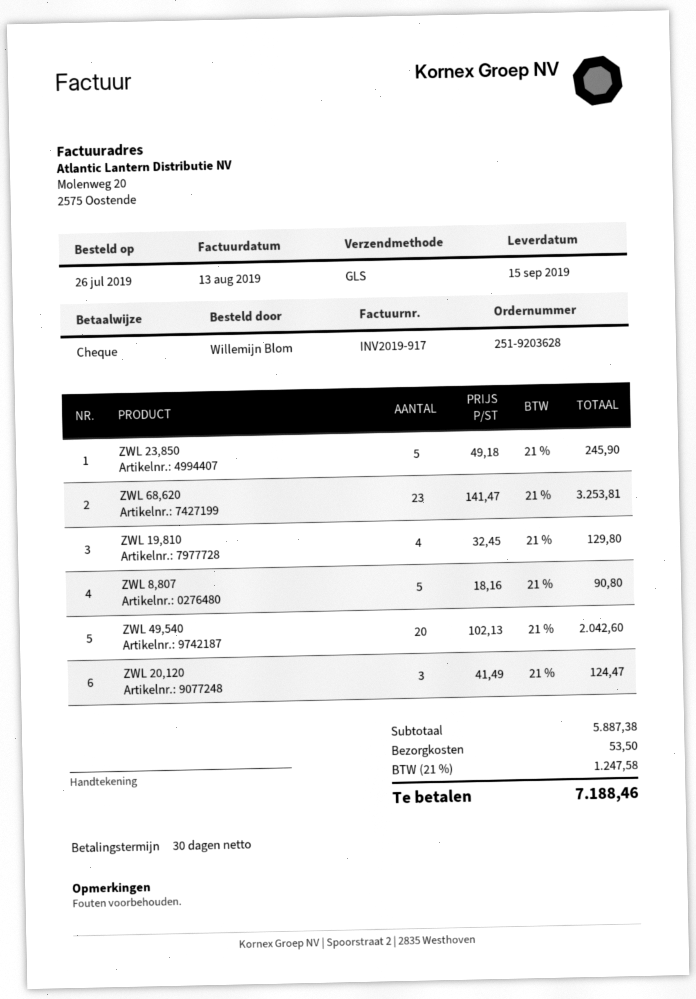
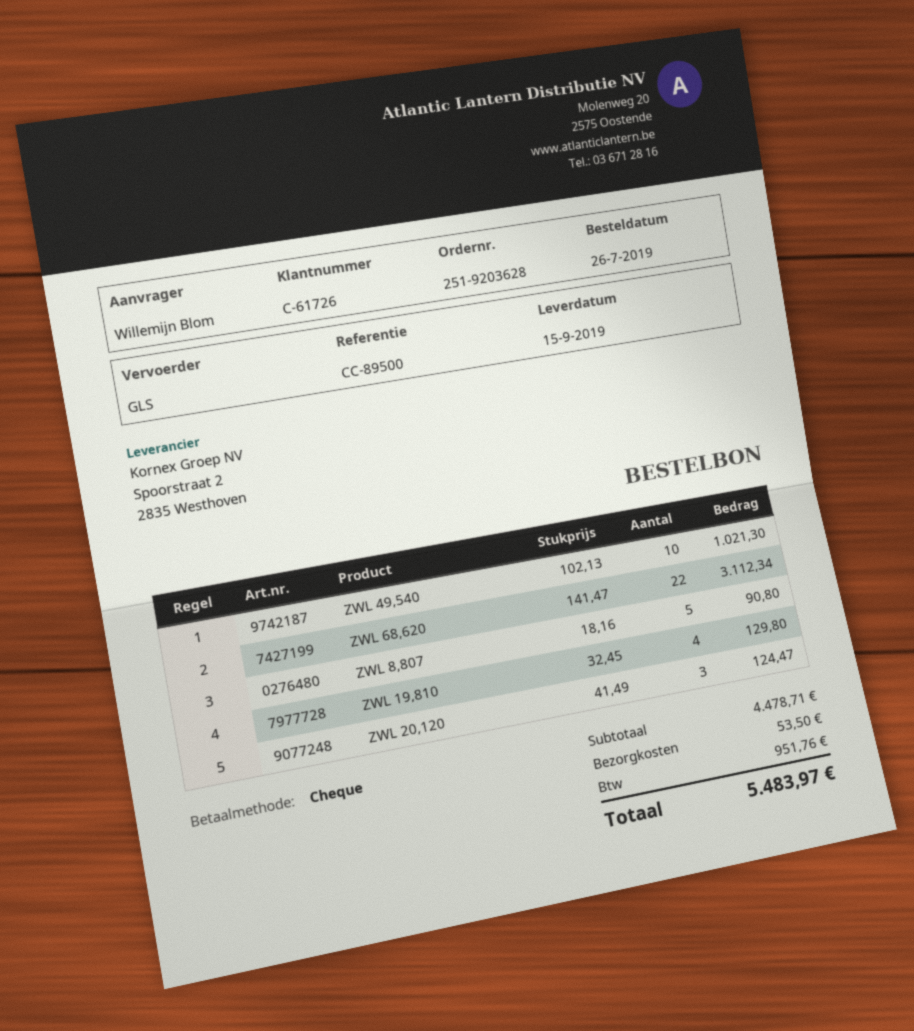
ZWL 23,850: 5 x 49.18 = 245.90 -> none
ZWL 68,620: 23 x 141.47 = 3253.81 -> 22 x 141.47 = 3112.34
ZWL 49,540: 20 x 102.13 = 2042.60 -> 10 x 102.13 = 1021.30
subtotal: 5887.38 -> 4478.71
tax: 1247.58 -> 951.76
total: 7188.46 -> 5483.97

